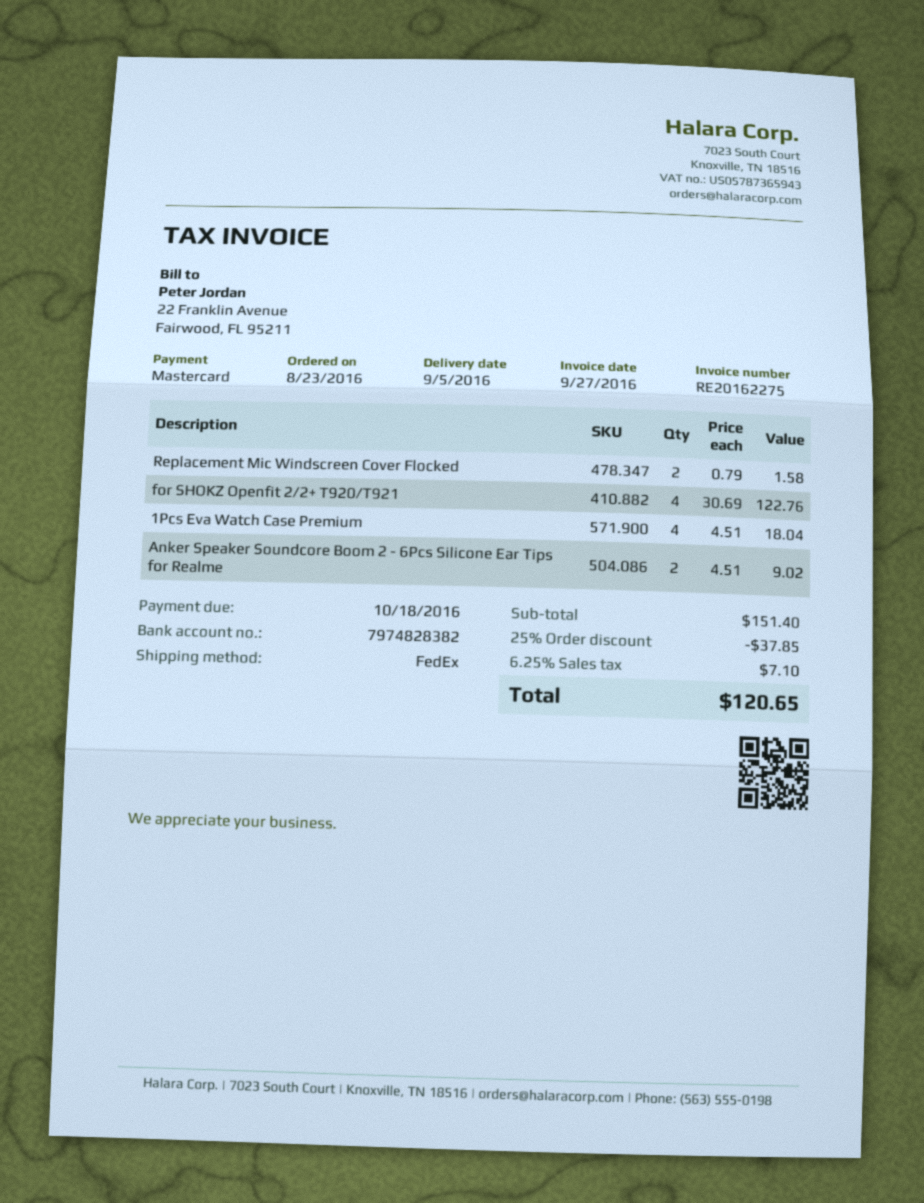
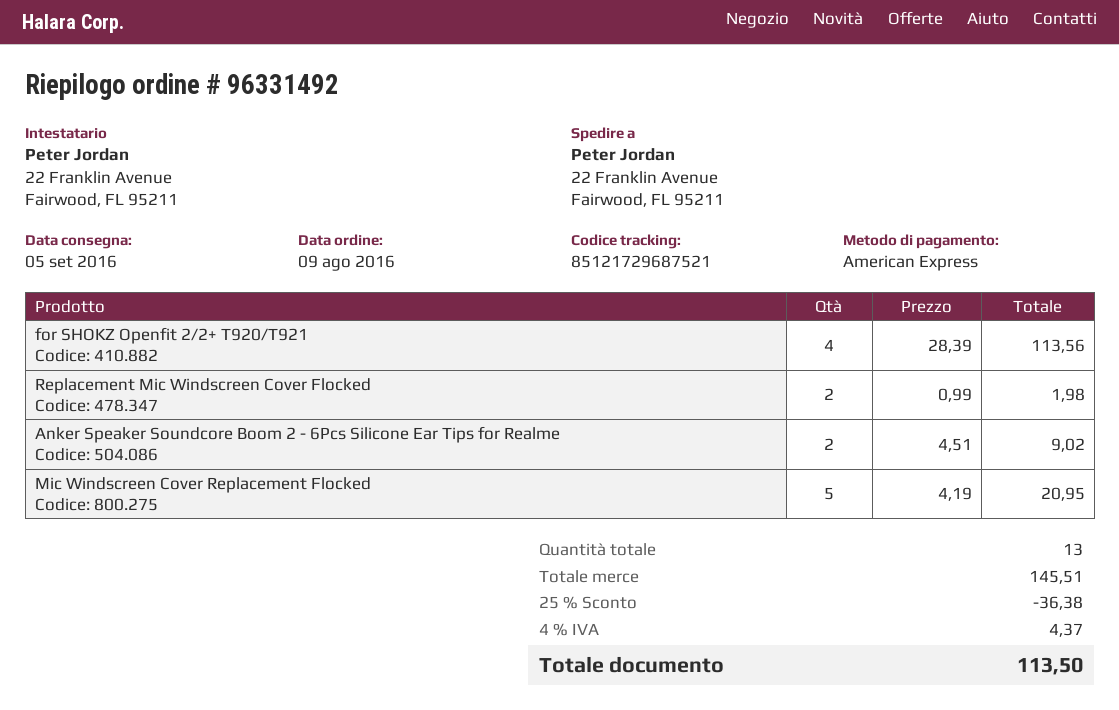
order date: 2016-08-23 -> 2016-08-09
payment method: Mastercard -> American Express
Replacement Mic Windscreen Cover Flocked: 2 x 0.79 = 1.58 -> 2 x 0.99 = 1.98
for SHOKZ Openfit 2/2+ T920/T921: 4 x 30.69 = 122.76 -> 4 x 28.39 = 113.56
1Pcs Eva Watch Case Premium: 4 x 4.51 = 18.04 -> none
Mic Windscreen Cover Replacement Flocked: none -> 5 x 4.19 = 20.95
subtotal: 151.40 -> 145.51
discount: 25% = 37.85 -> 25% = 36.38
tax: 6.25% = 7.10 -> 4% = 4.37
total: 120.65 -> 113.50

